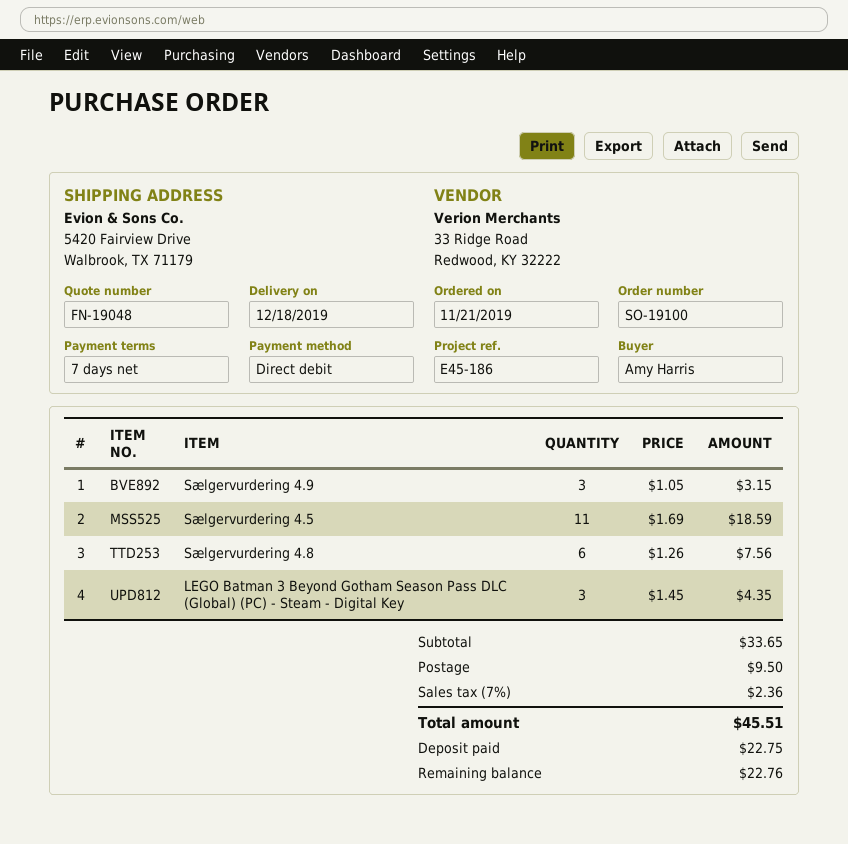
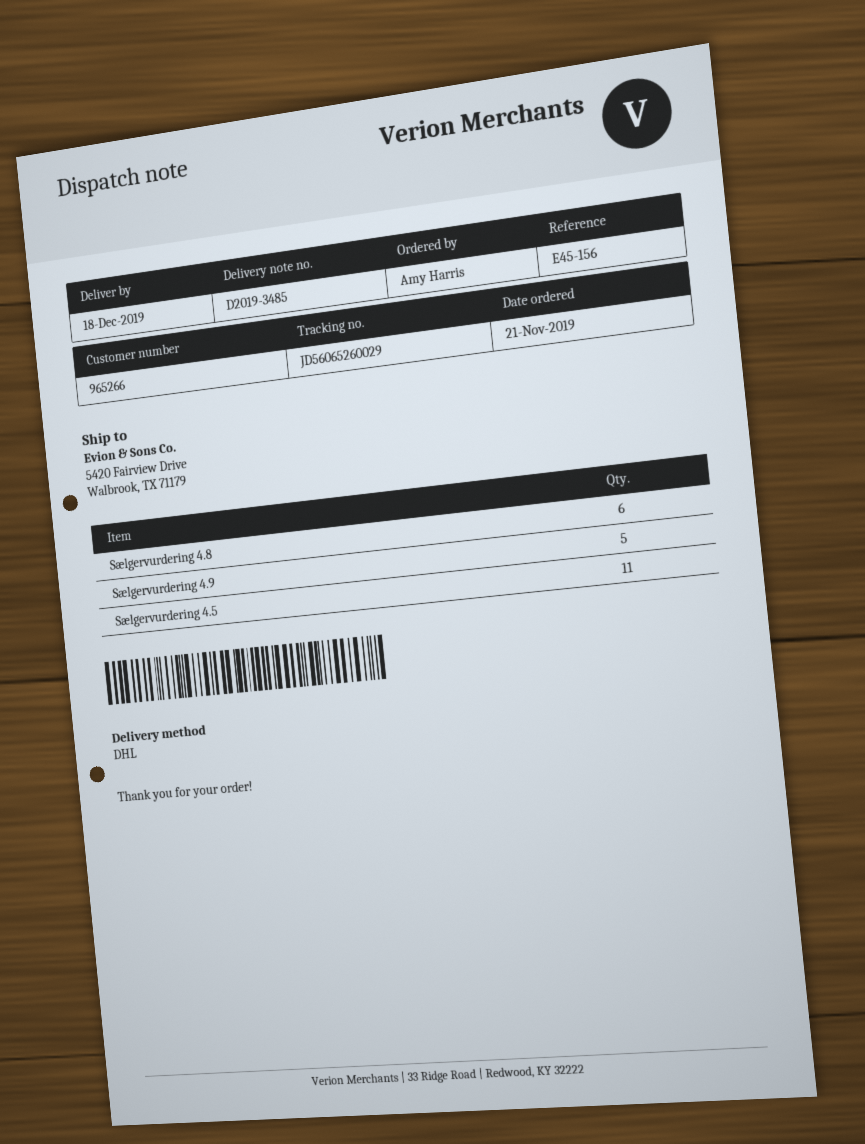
reference: E45-186 -> E45-156
Sælgervurdering 4.9: 3 -> 5
LEGO Batman 3 Beyond Gotham Season Pass DLC (Global) (PC) - Steam - Digital Key: 3 -> none

